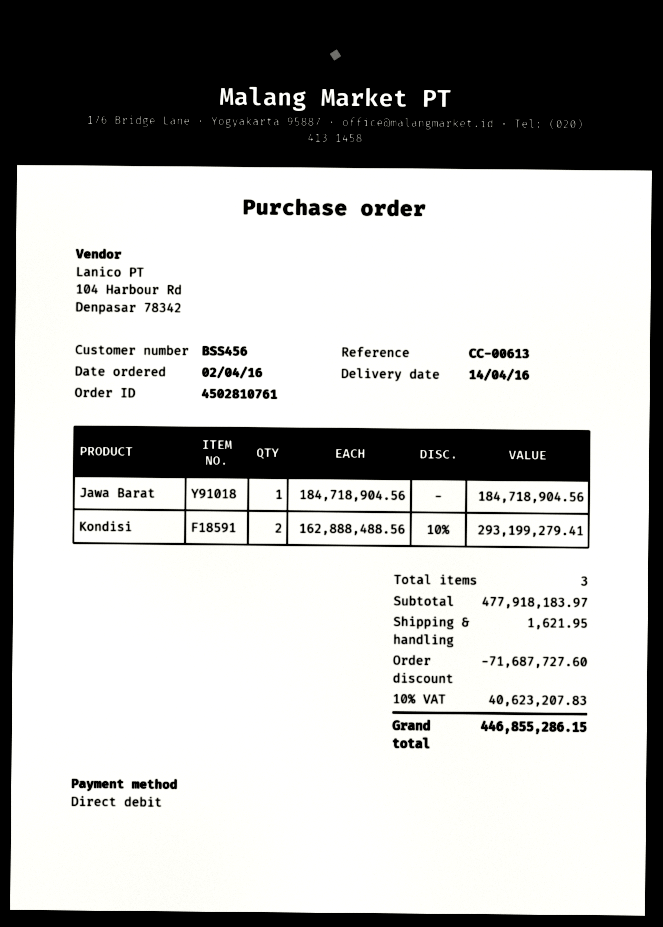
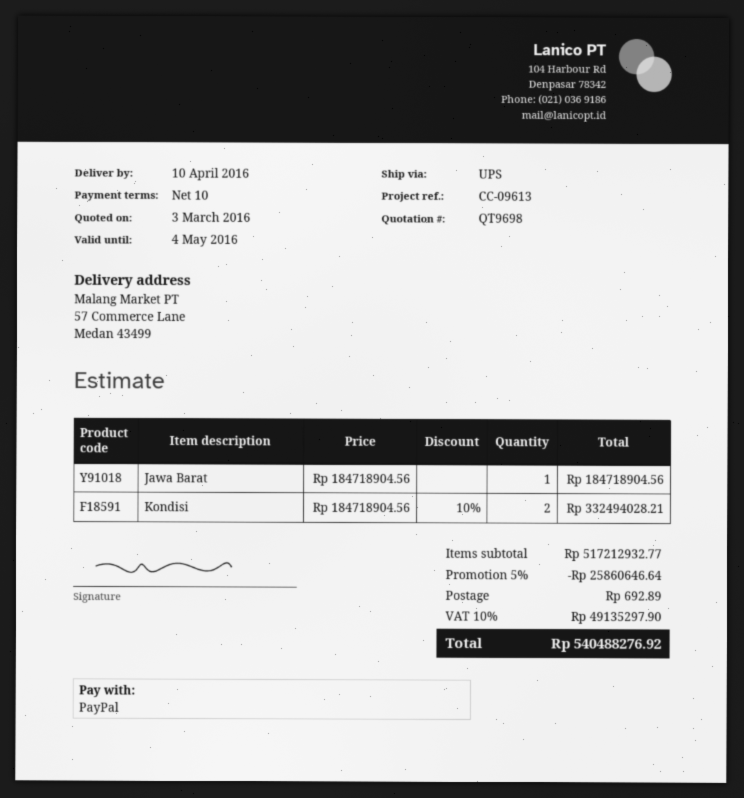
delivery date: 2016-04-14 -> 2016-04-10
reference: CC-00613 -> CC-09613
payment method: direct debit -> PayPal
Kondisi: 2 x 162888488.56 - 10% = 293199279.41 -> 2 x 184718904.56 - 10% = 332494028.21
subtotal: 477918183.97 -> 517212932.77
discount: 71687727.60 -> 25860646.64
shipping: 1621.95 -> 692.89
tax: 10% = 40623207.83 -> 10% = 49135297.90
total: 446855286.15 -> 540488276.92

